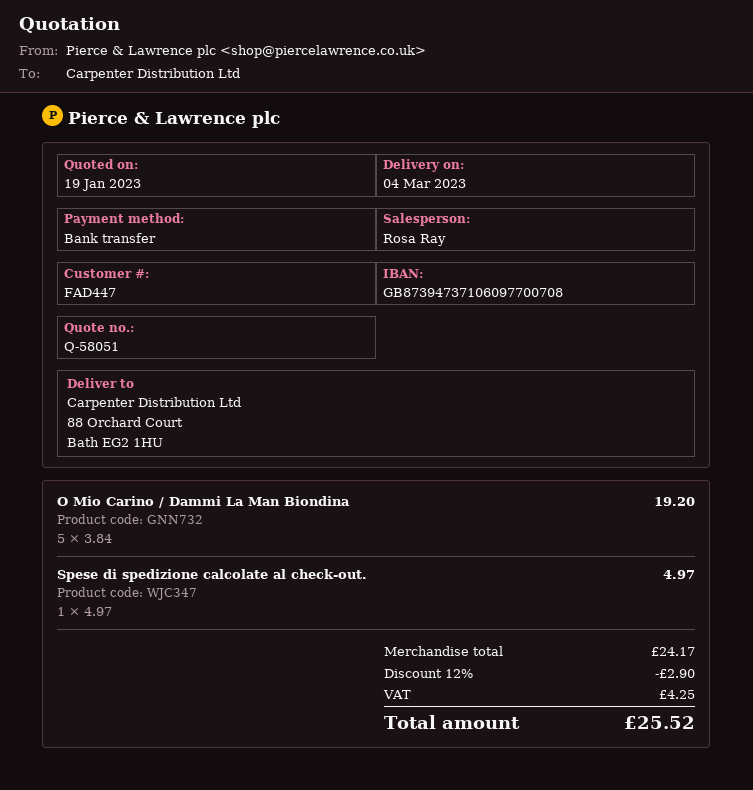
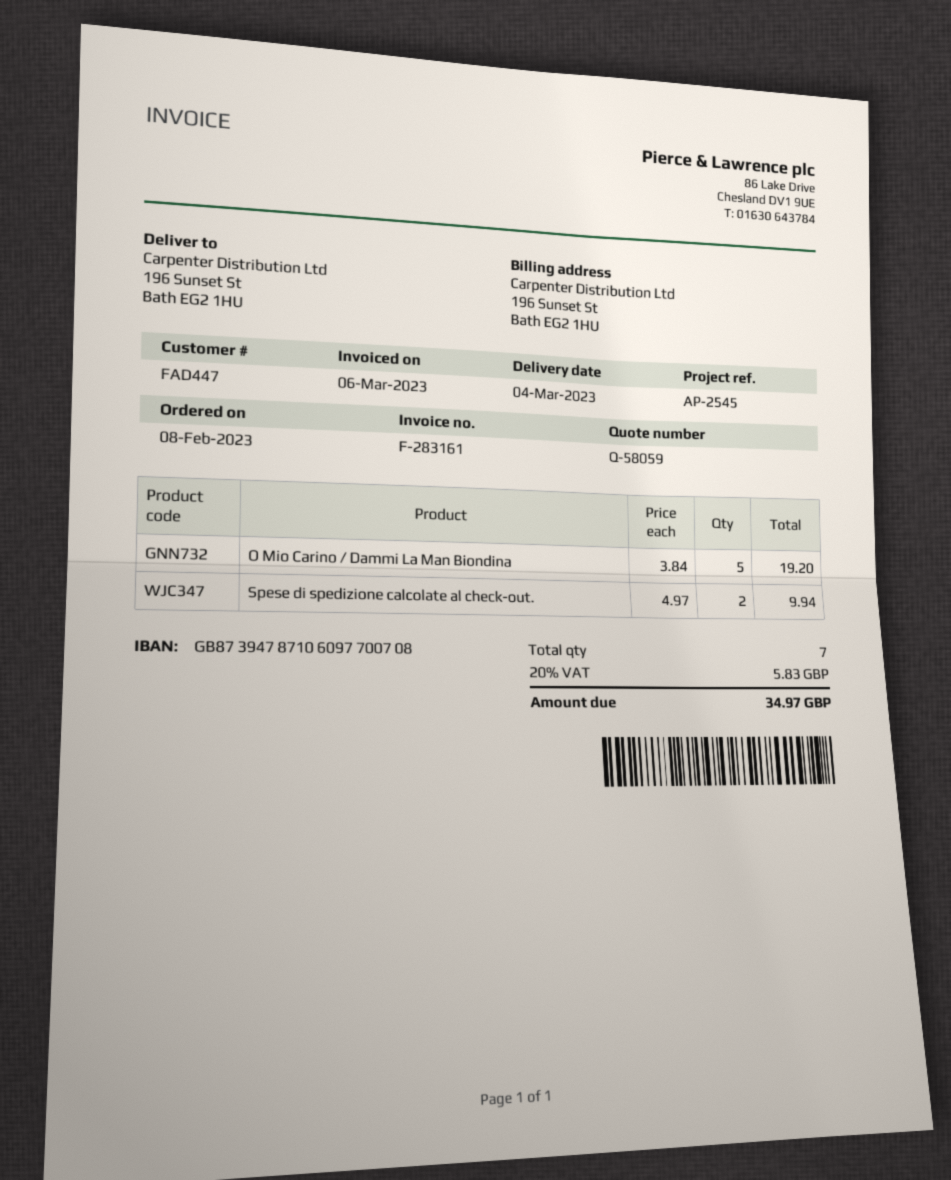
quote number: Q-58051 -> Q-58059
bank account: GB87394737106097700708 -> GB87394787106097700708
ship to: 88 Orchard Court, Bath EG2 1HU -> 196 Sunset St, Bath EG2 1HU
Spese di spedizione calcolate al check-out.: 1 x 4.97 = 4.97 -> 2 x 4.97 = 9.94
discount: 12% = 2.90 -> none
tax: 4.25 -> 5.83
total: 25.52 -> 34.97

